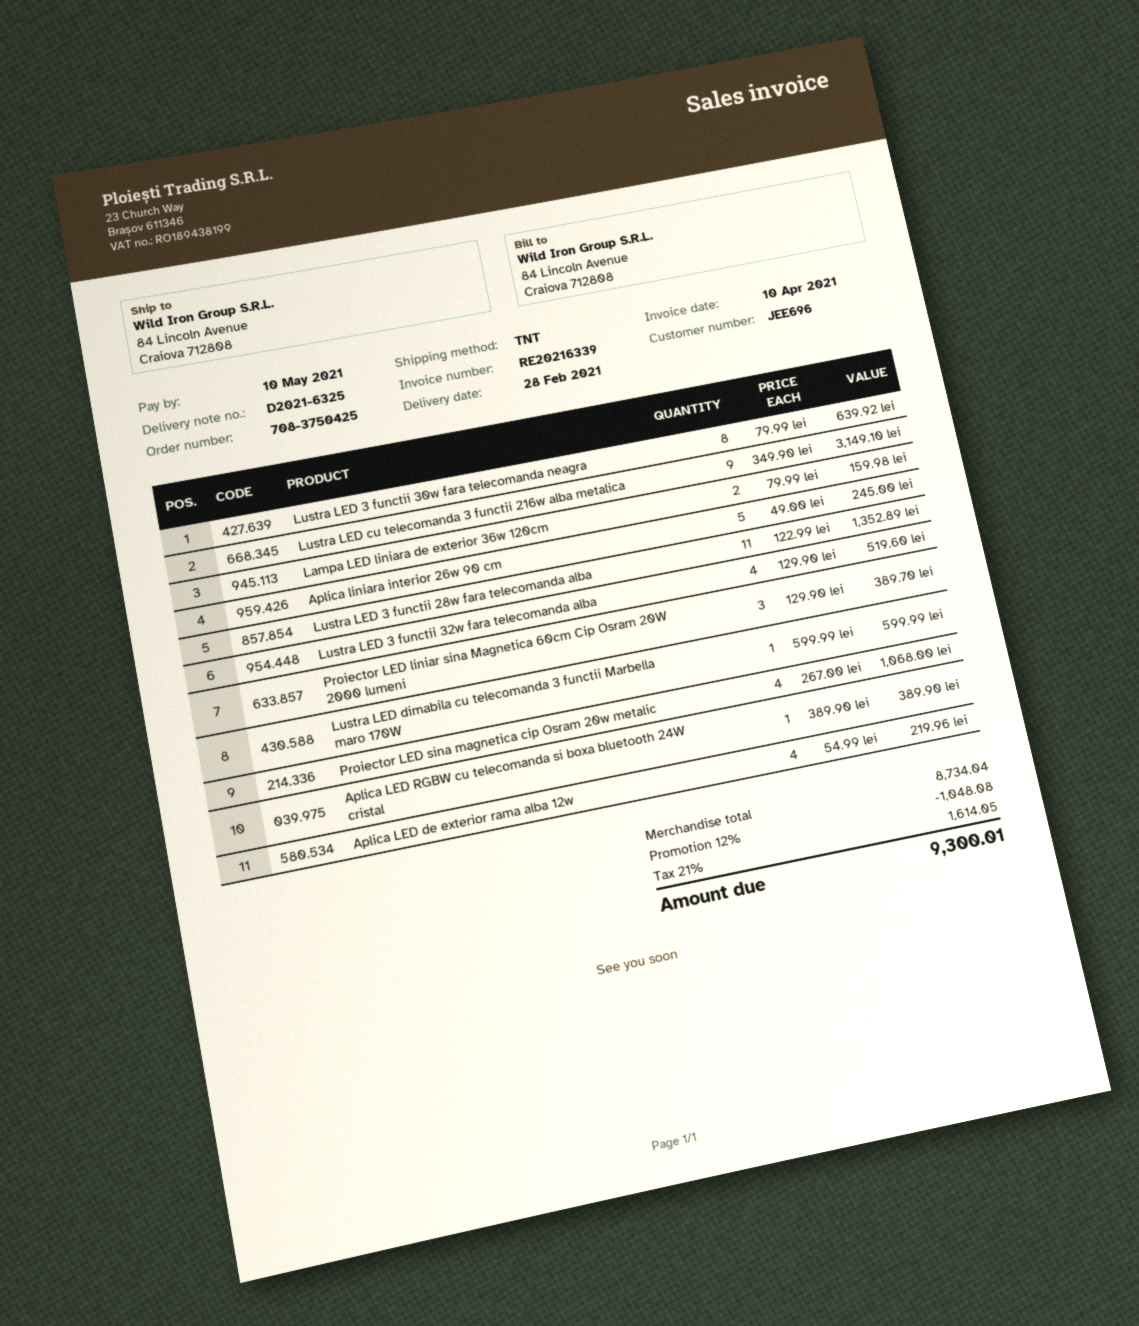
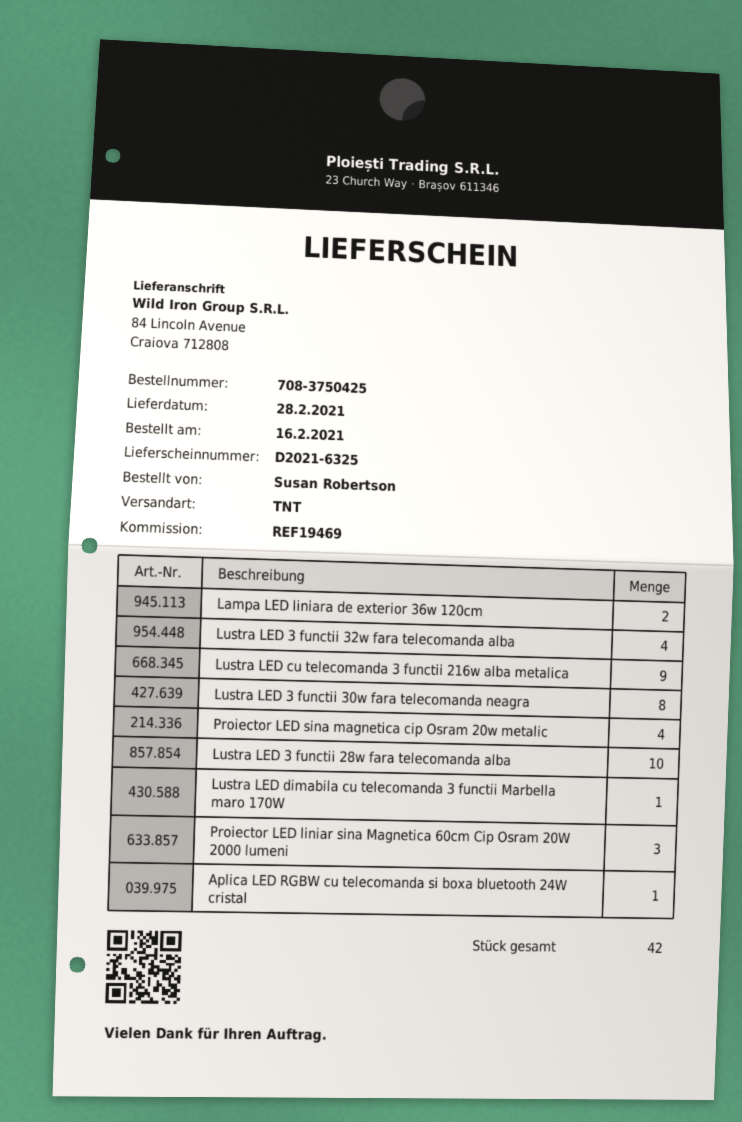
Aplica liniara interior 26w 90 cm: 5 -> none
Lustra LED 3 functii 28w fara telecomanda alba: 11 -> 10
Aplica LED de exterior rama alba 12w: 4 -> none

